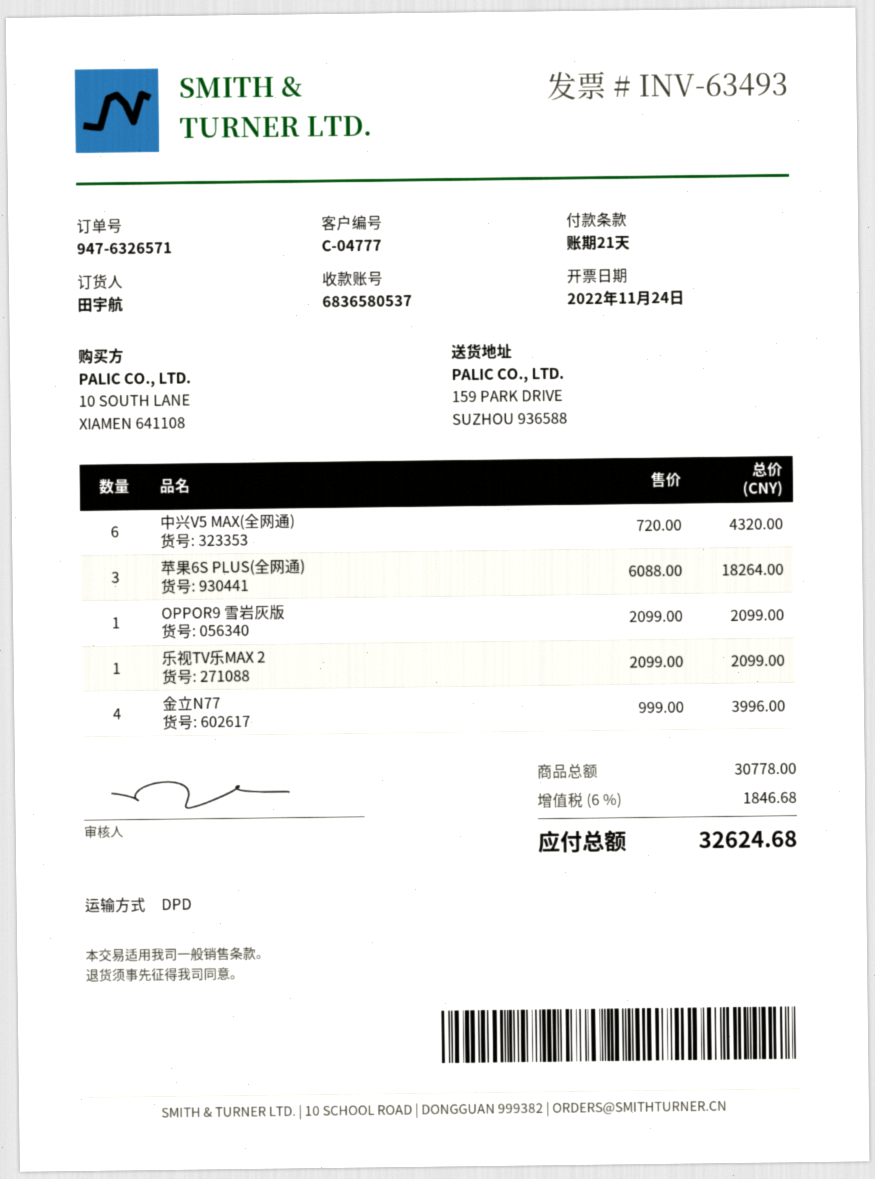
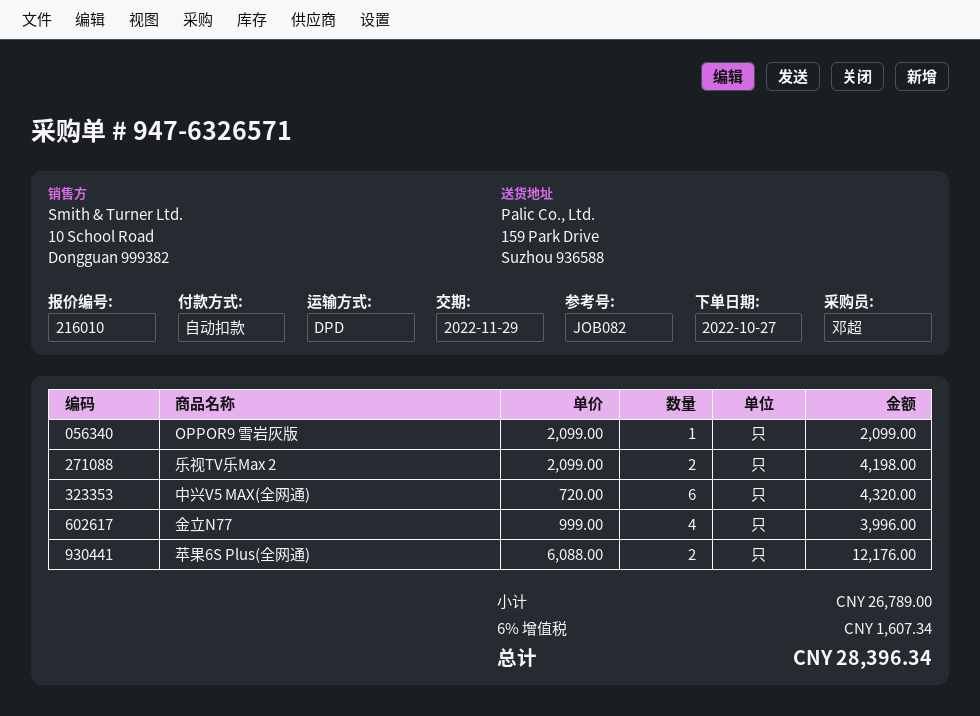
ordered by: 田宇航 -> 邓超
苹果6S PLUS(全网通): 3 x 6088.00 = 18264.00 -> 2 x 6088.00 = 12176.00
乐视TV乐MAX 2: 1 x 2099.00 = 2099.00 -> 2 x 2099.00 = 4198.00
subtotal: 30778.00 -> 26789.00
tax: 6% = 1846.68 -> 6% = 1607.34
total: 32624.68 -> 28396.34

